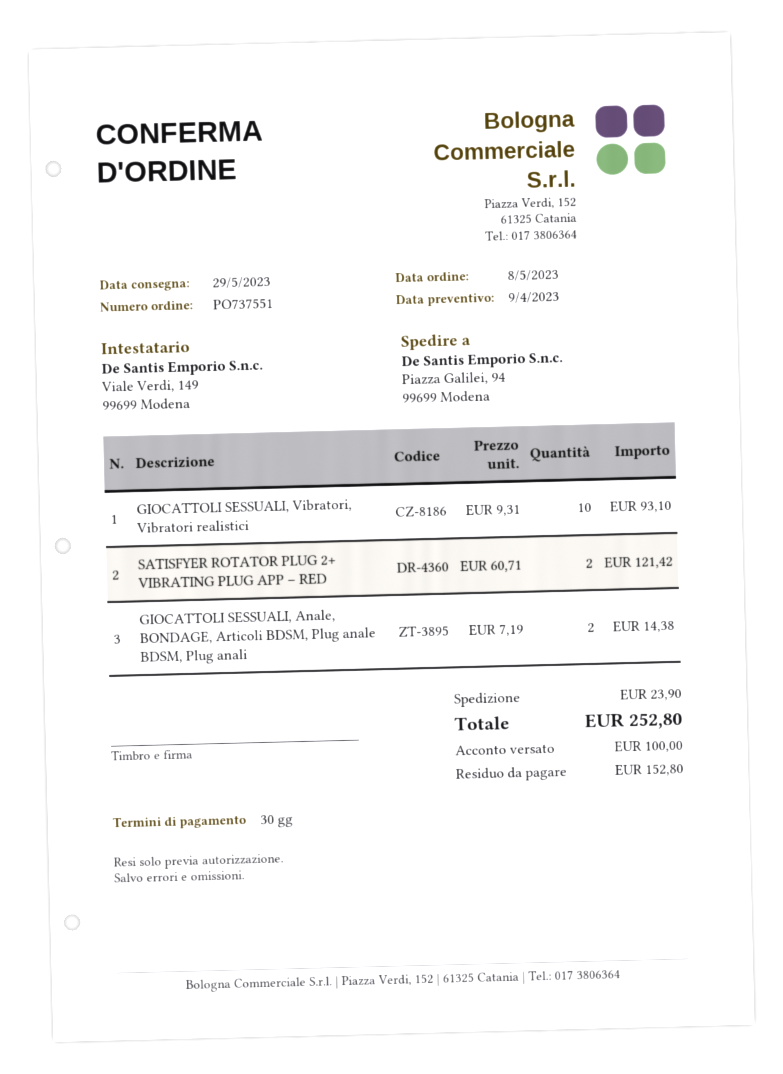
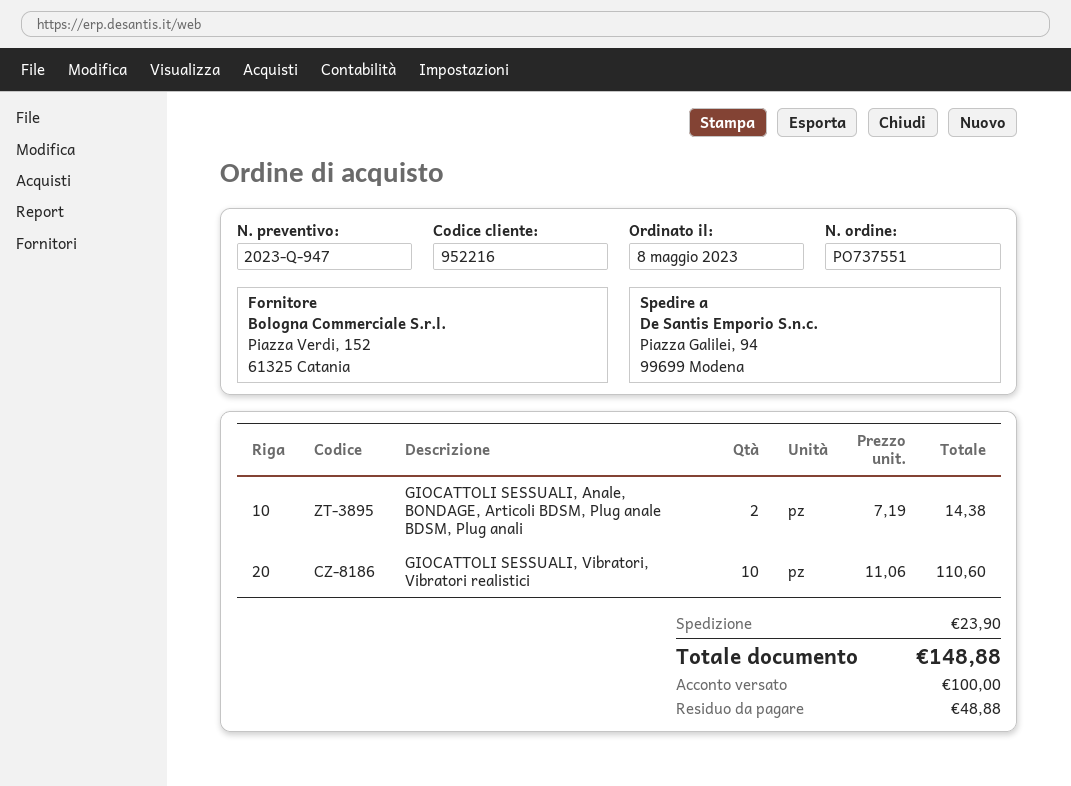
GIOCATTOLI SESSUALI, Vibratori, Vibratori realistici: 10 x 9.31 = 93.10 -> 10 x 11.06 = 110.60
SATISFYER ROTATOR PLUG 2+ VIBRATING PLUG APP – RED: 2 x 60.71 = 121.42 -> none
total: 252.80 -> 148.88
balance: 152.80 -> 48.88

